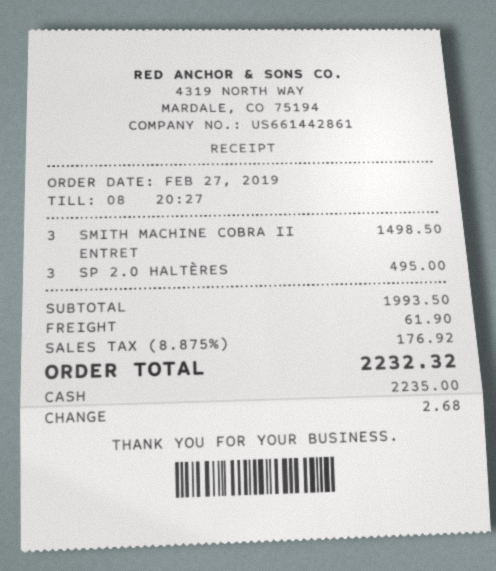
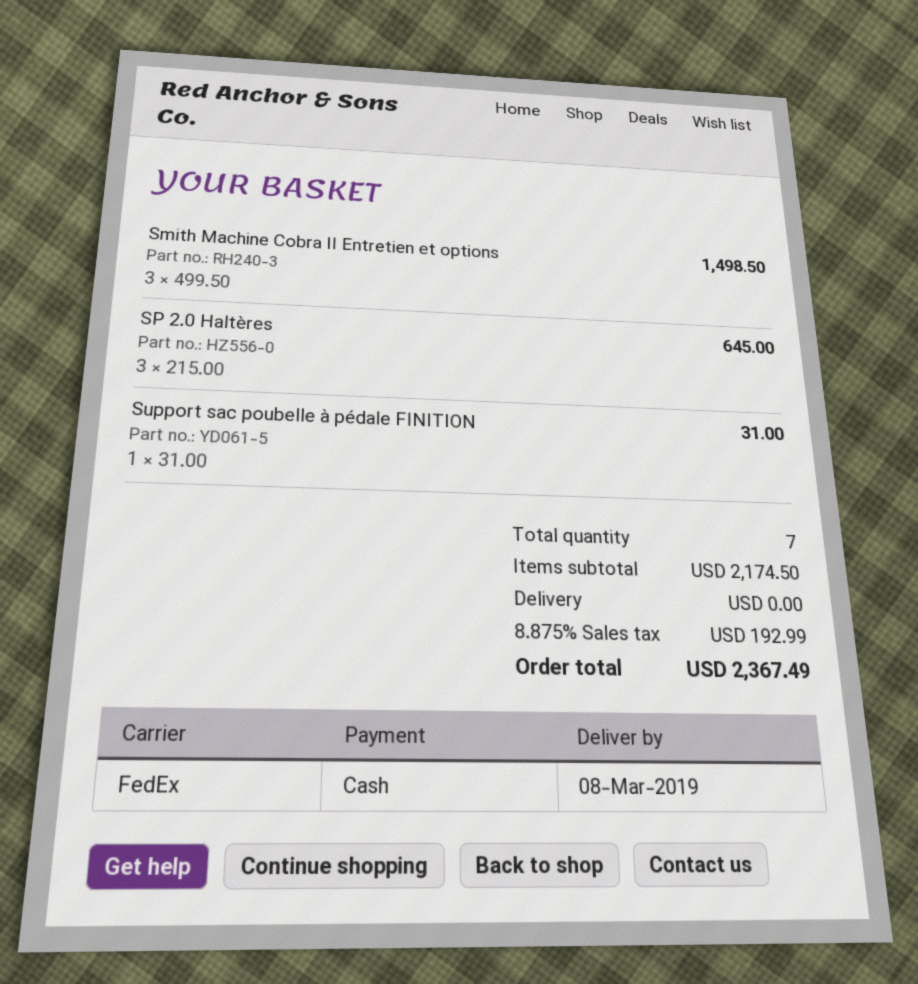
SP 2.0 HALTÈRES: 3 for 495.00 -> 3 for 645.00
Support sac poubelle à pédale FINITION: none -> 1 for 31.00
subtotal: 1993.50 -> 2174.50
shipping: 61.90 -> 0.00
tax: 8.875% = 176.92 -> 8.875% = 192.99
total: 2232.32 -> 2367.49

